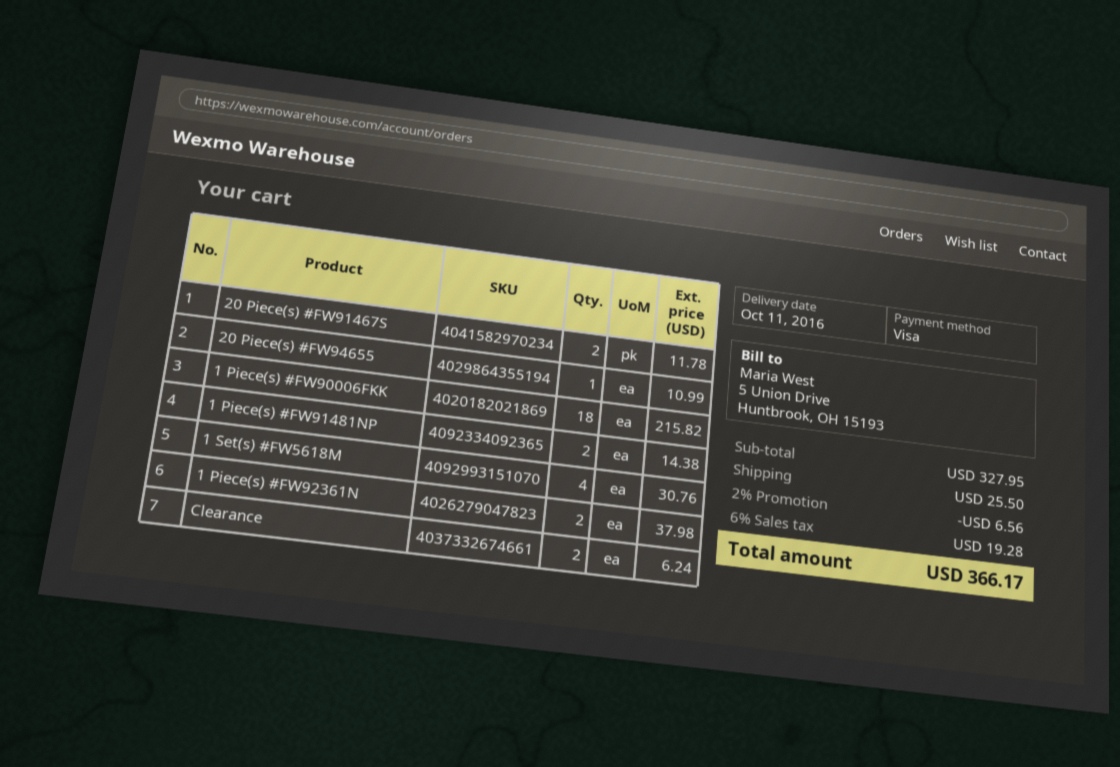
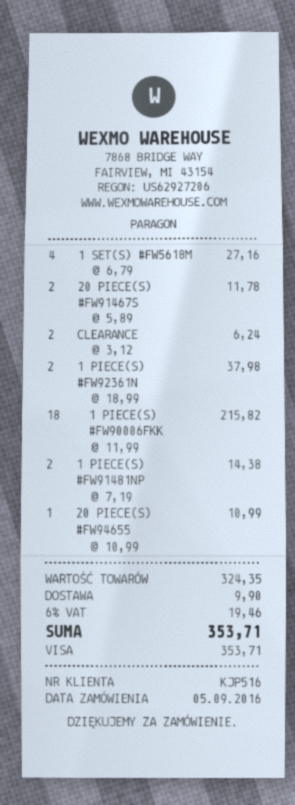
1 Set(s) #FW5618M: 4 for 30.76 -> 4 for 27.16
subtotal: 327.95 -> 324.35
discount: 2% = 6.56 -> none
shipping: 25.50 -> 9.90
tax: 6% = 19.28 -> 6% = 19.46
total: 366.17 -> 353.71

